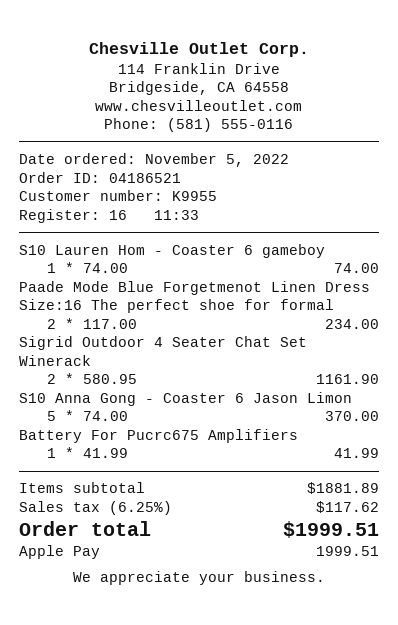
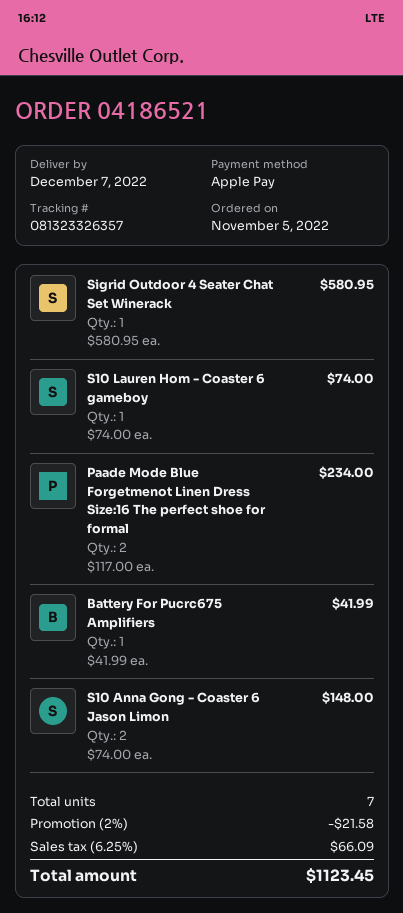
Sigrid Outdoor 4 Seater Chat Set Winerack: 2 x 580.95 = 1161.90 -> 1 x 580.95 = 580.95
S10 Anna Gong - Coaster 6 Jason Limon: 5 x 74.00 = 370.00 -> 2 x 74.00 = 148.00
discount: none -> 2% = 21.58
tax: 6.25% = 117.62 -> 6.25% = 66.09
total: 1999.51 -> 1123.45

